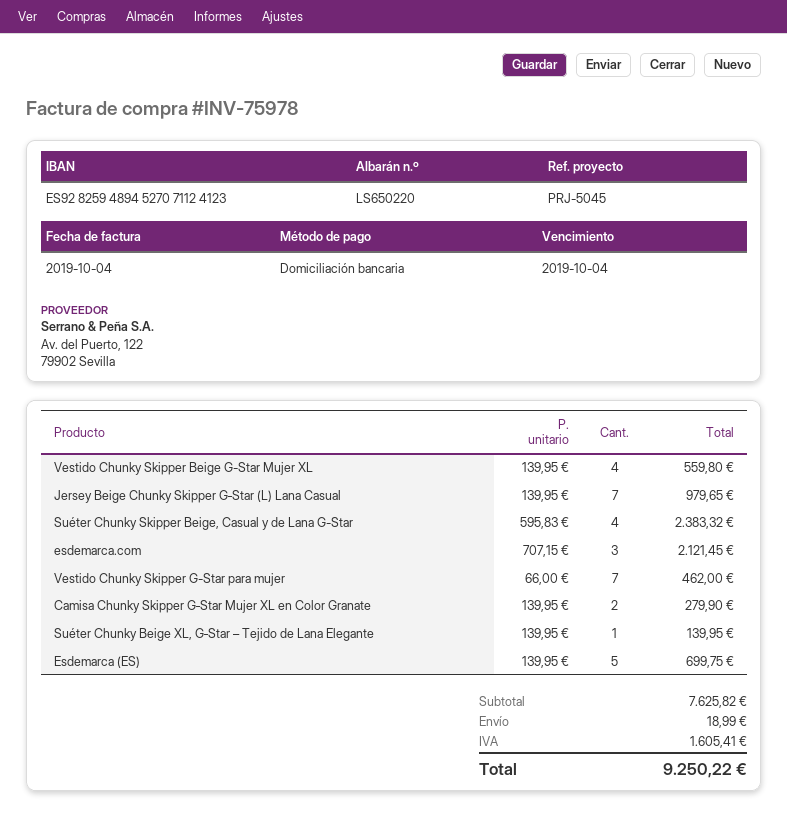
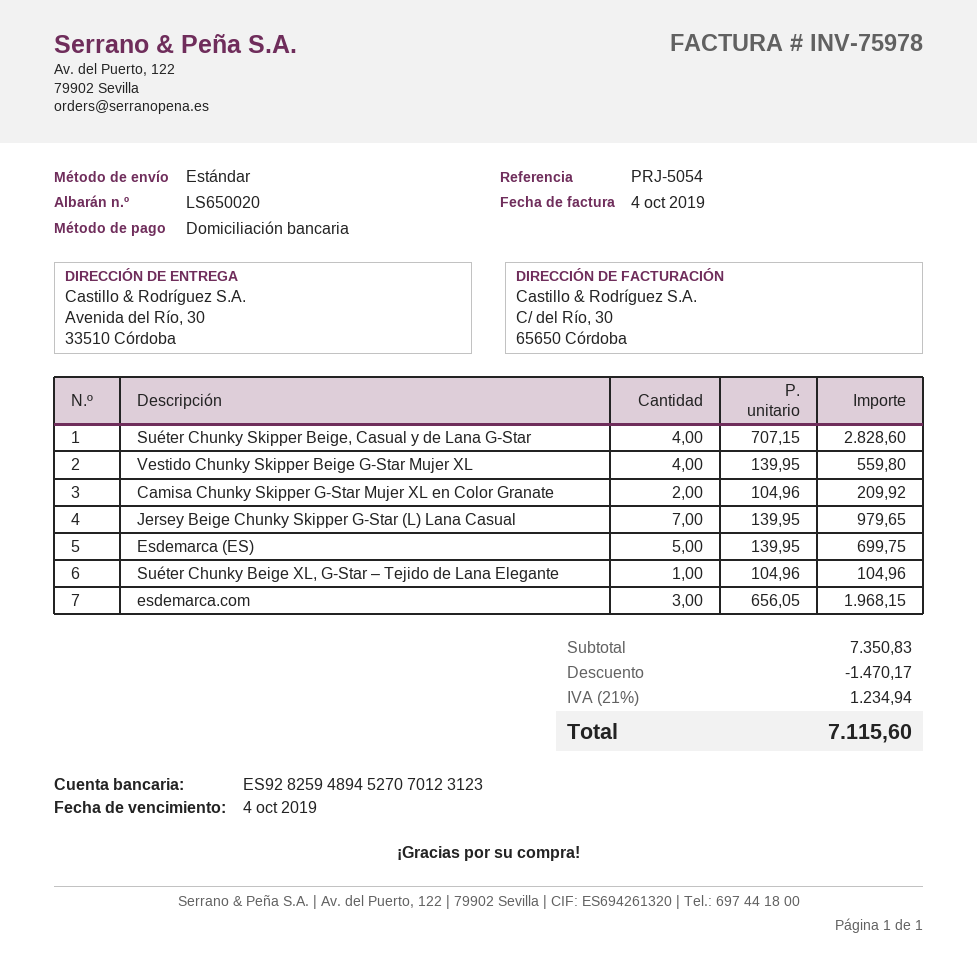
delivery note number: LS650220 -> LS650020
reference: PRJ-5045 -> PRJ-5054
bank account: ES9282594894527071124123 -> ES9282594894527070123123
Suéter Chunky Skipper Beige, Casual y de Lana G-Star: 4 x 595.83 = 2383.32 -> 4 x 707.15 = 2828.60
esdemarca.com: 3 x 707.15 = 2121.45 -> 3 x 656.05 = 1968.15
Vestido Chunky Skipper G-Star para mujer: 7 x 66.00 = 462.00 -> none
Camisa Chunky Skipper G‑Star Mujer XL en Color Granate: 2 x 139.95 = 279.90 -> 2 x 104.96 = 209.92
Suéter Chunky Beige XL, G‑Star – Tejido de Lana Elegante: 1 x 139.95 = 139.95 -> 1 x 104.96 = 104.96
subtotal: 7625.82 -> 7350.83
discount: none -> 1470.17
shipping: 18.99 -> none
tax: 1605.41 -> 1234.94
total: 9250.22 -> 7115.60

